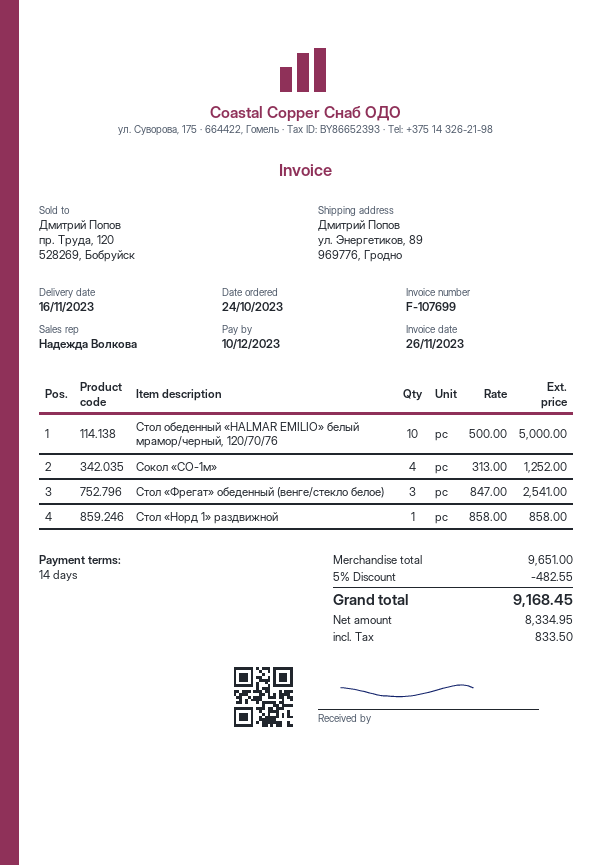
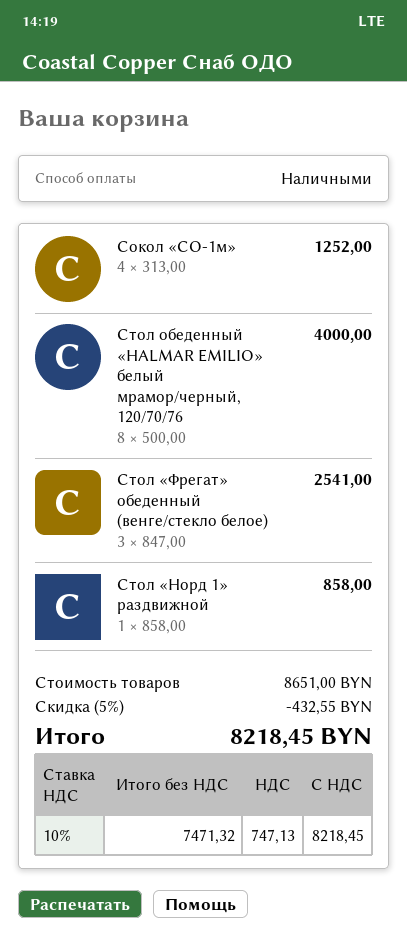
Стол обеденный «HALMAR EMILIO» белый мрамор/черный, 120/70/76: 10 x 500.00 = 5000.00 -> 8 x 500.00 = 4000.00
subtotal: 9651.00 -> 8651.00
discount: 5% = 482.55 -> 5% = 432.55
net: 8334.95 -> 7471.32
tax: 833.50 -> 747.13
total: 9168.45 -> 8218.45

